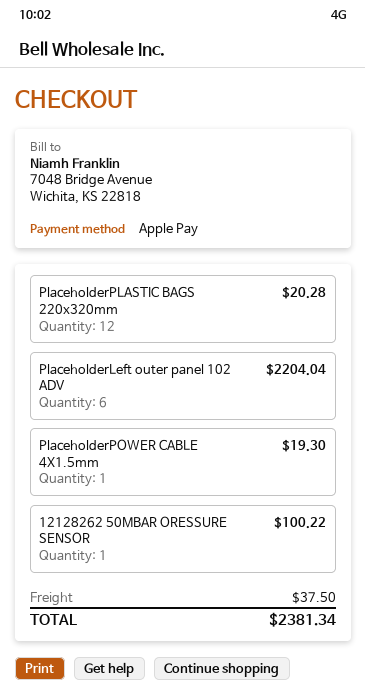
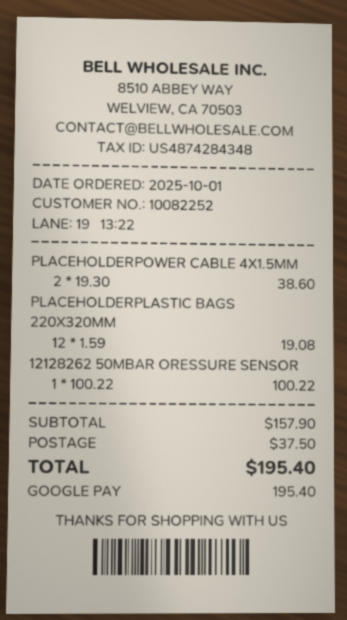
payment method: Apple Pay -> Google Pay
PlaceholderPLASTIC BAGS 220x320mm: 12 for 20.28 -> 12 for 19.08
PlaceholderLeft outer panel 102 ADV: 6 for 2204.04 -> none
PlaceholderPOWER CABLE 4X1.5mm: 1 for 19.30 -> 2 for 38.60
total: 2381.34 -> 195.40

